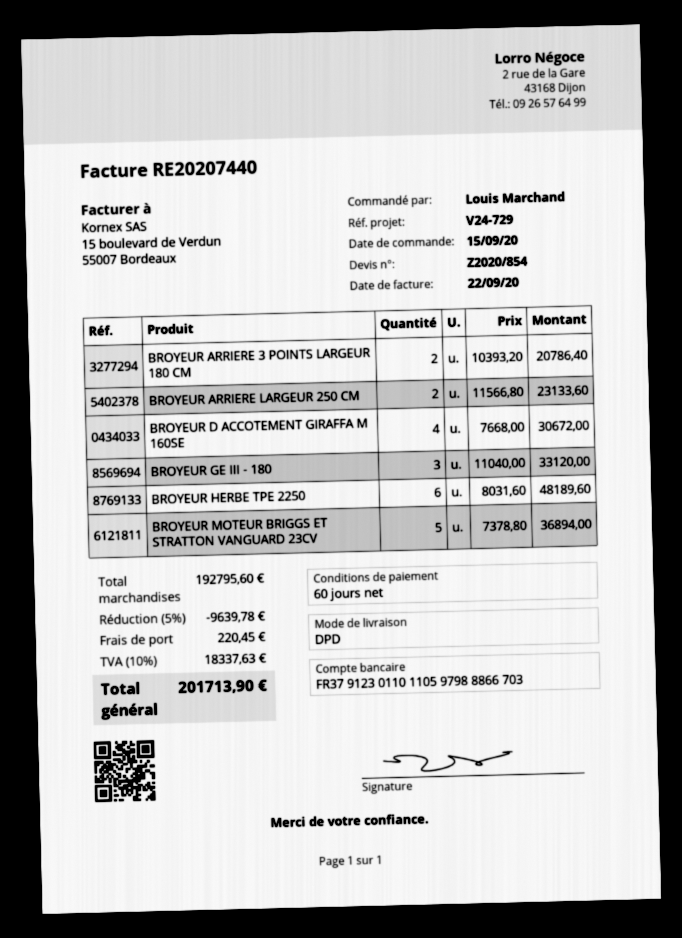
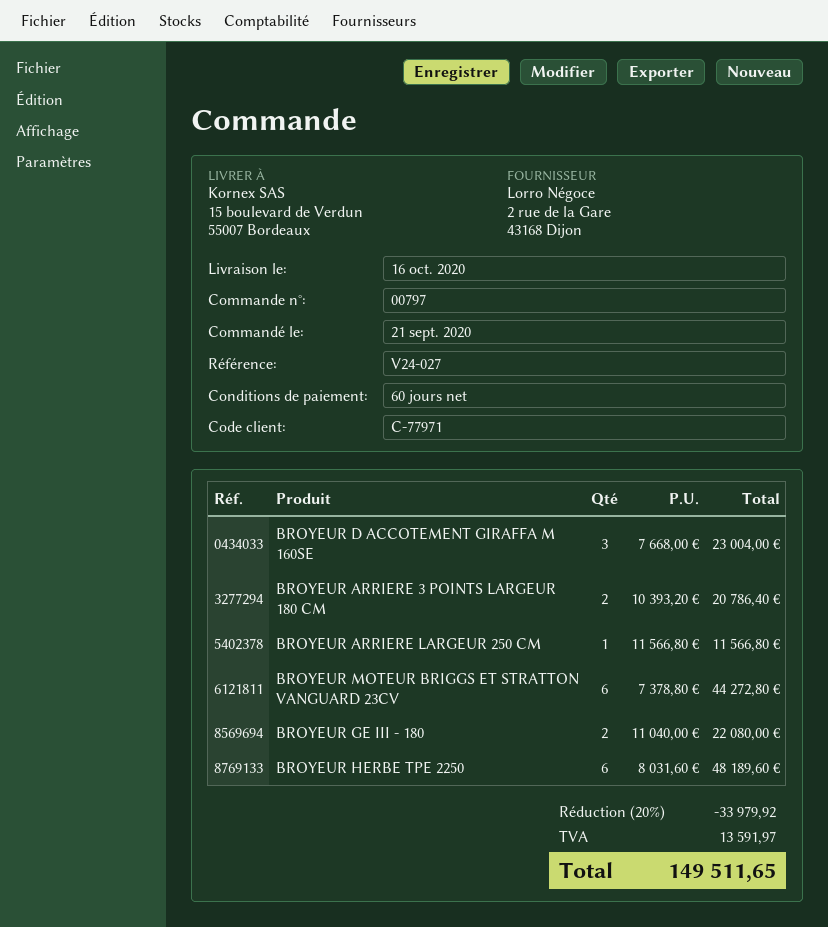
order date: 2020-09-15 -> 2020-09-21
reference: V24-729 -> V24-027
BROYEUR ARRIERE LARGEUR 250 CM: 2 x 11566.80 = 23133.60 -> 1 x 11566.80 = 11566.80
BROYEUR D ACCOTEMENT GIRAFFA M 160SE: 4 x 7668.00 = 30672.00 -> 3 x 7668.00 = 23004.00
BROYEUR GE III - 180: 3 x 11040.00 = 33120.00 -> 2 x 11040.00 = 22080.00
BROYEUR MOTEUR BRIGGS ET STRATTON VANGUARD 23CV: 5 x 7378.80 = 36894.00 -> 6 x 7378.80 = 44272.80
discount: 5% = 9639.78 -> 20% = 33979.92
shipping: 220.45 -> none
tax: 18337.63 -> 13591.97
total: 201713.90 -> 149511.65

